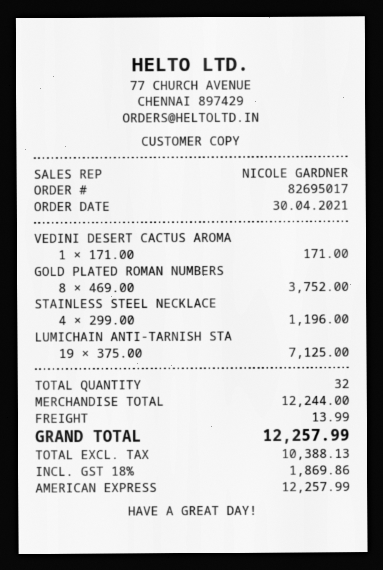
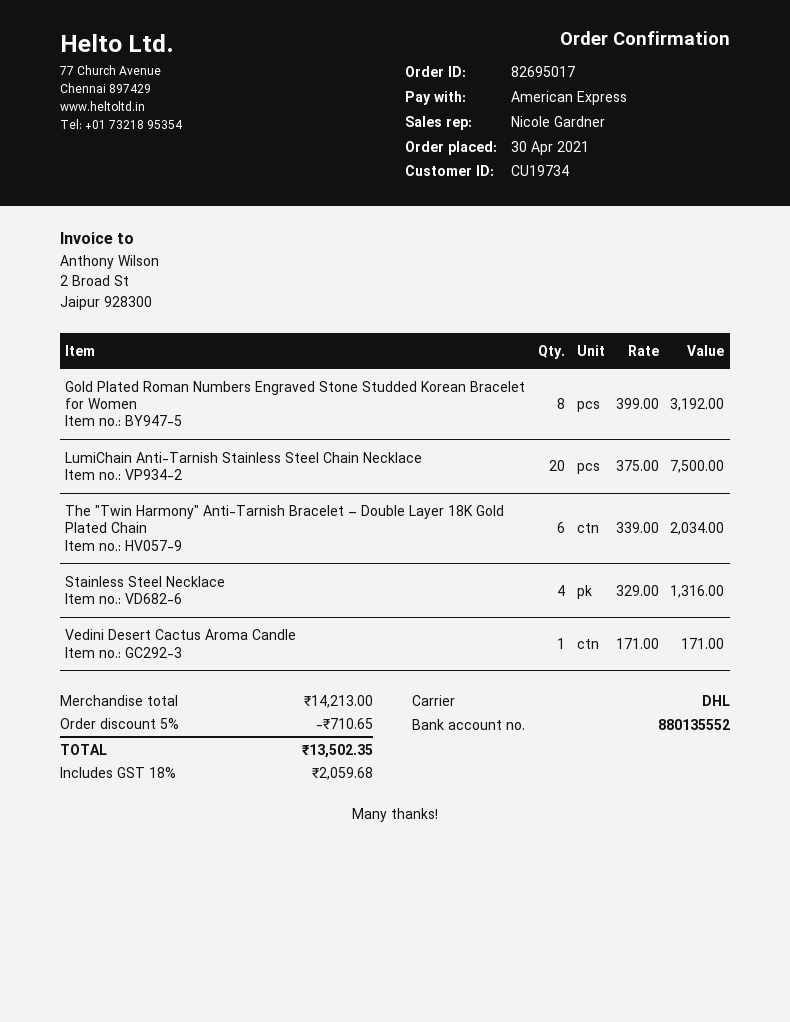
GOLD PLATED ROMAN NUMBERS: 8 x 469.00 = 3752.00 -> 8 x 399.00 = 3192.00
STAINLESS STEEL NECKLACE: 4 x 299.00 = 1196.00 -> 4 x 329.00 = 1316.00
LUMICHAIN ANTI-TARNISH STA: 19 x 375.00 = 7125.00 -> 20 x 375.00 = 7500.00
The "Twin Harmony" Anti-Tarnish Bracelet – Double Layer 18K Gold Plated Chain: none -> 6 x 339.00 = 2034.00
subtotal: 12244.00 -> 14213.00
discount: none -> 5% = 710.65
shipping: 13.99 -> none
tax: 18% = 1869.86 -> 18% = 2059.68
total: 12257.99 -> 13502.35

